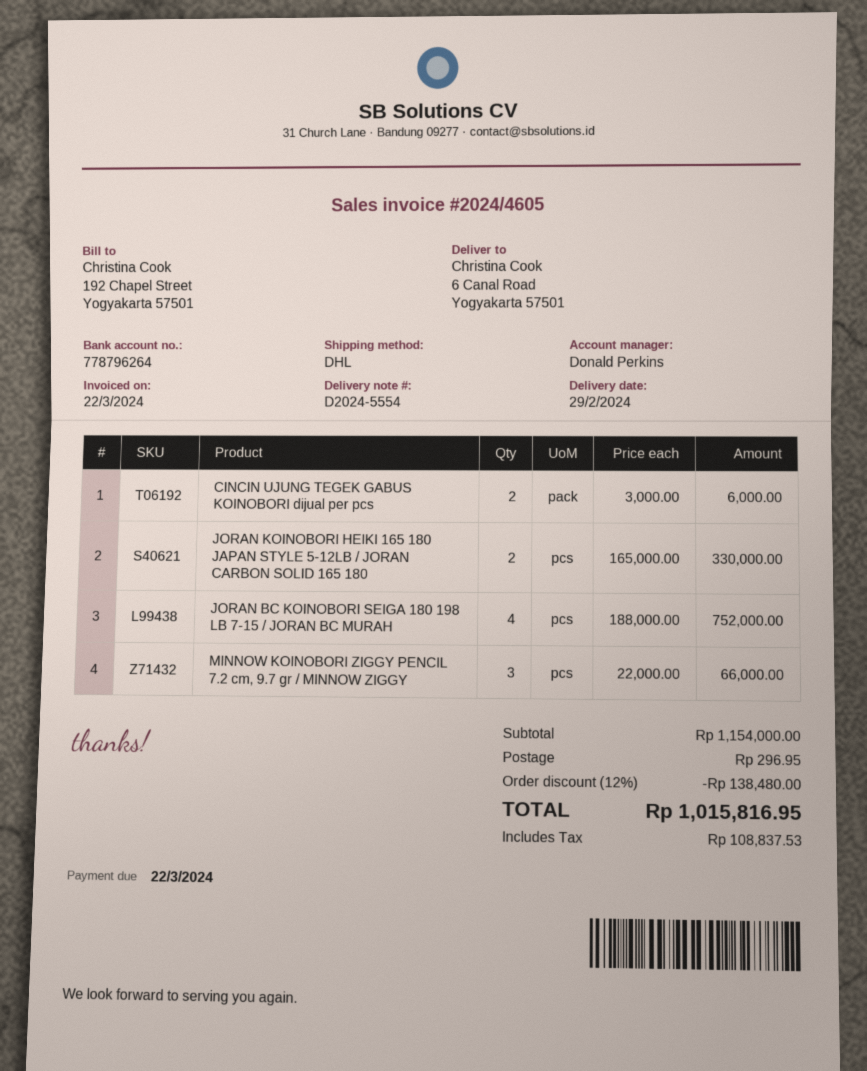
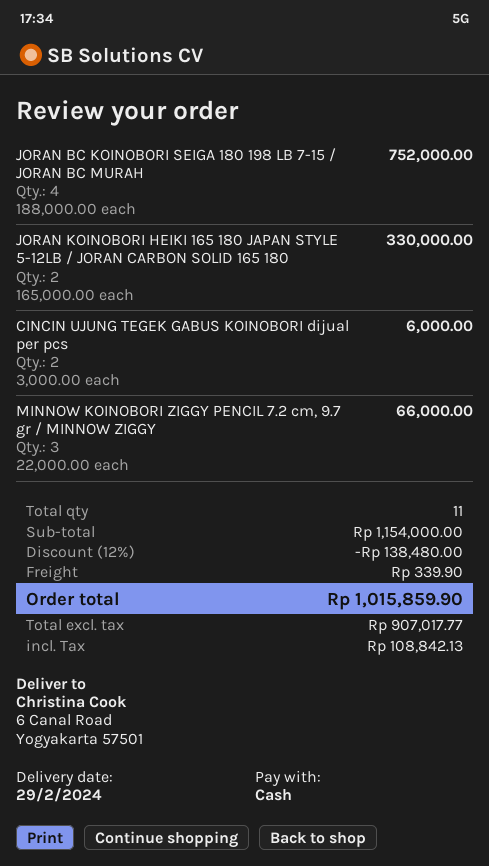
shipping: 296.95 -> 339.90
tax: 108837.53 -> 108842.13
total: 1015816.95 -> 1015859.90

